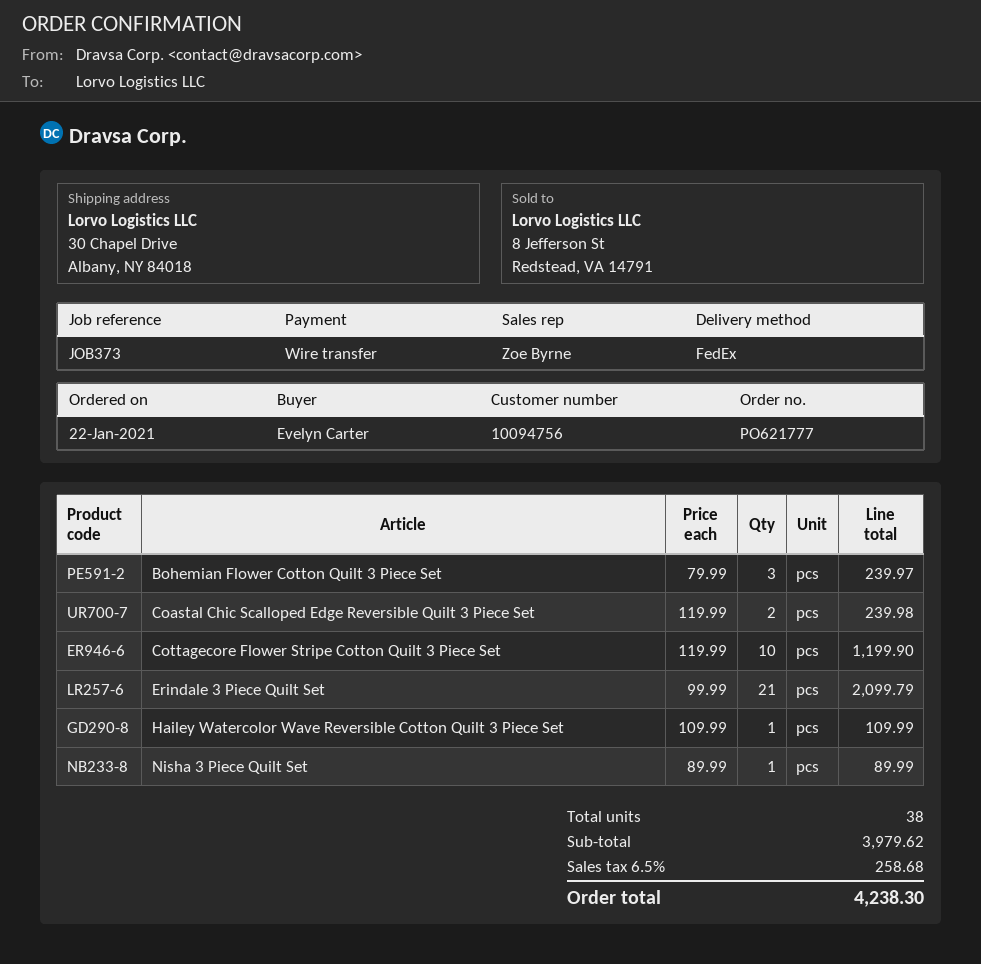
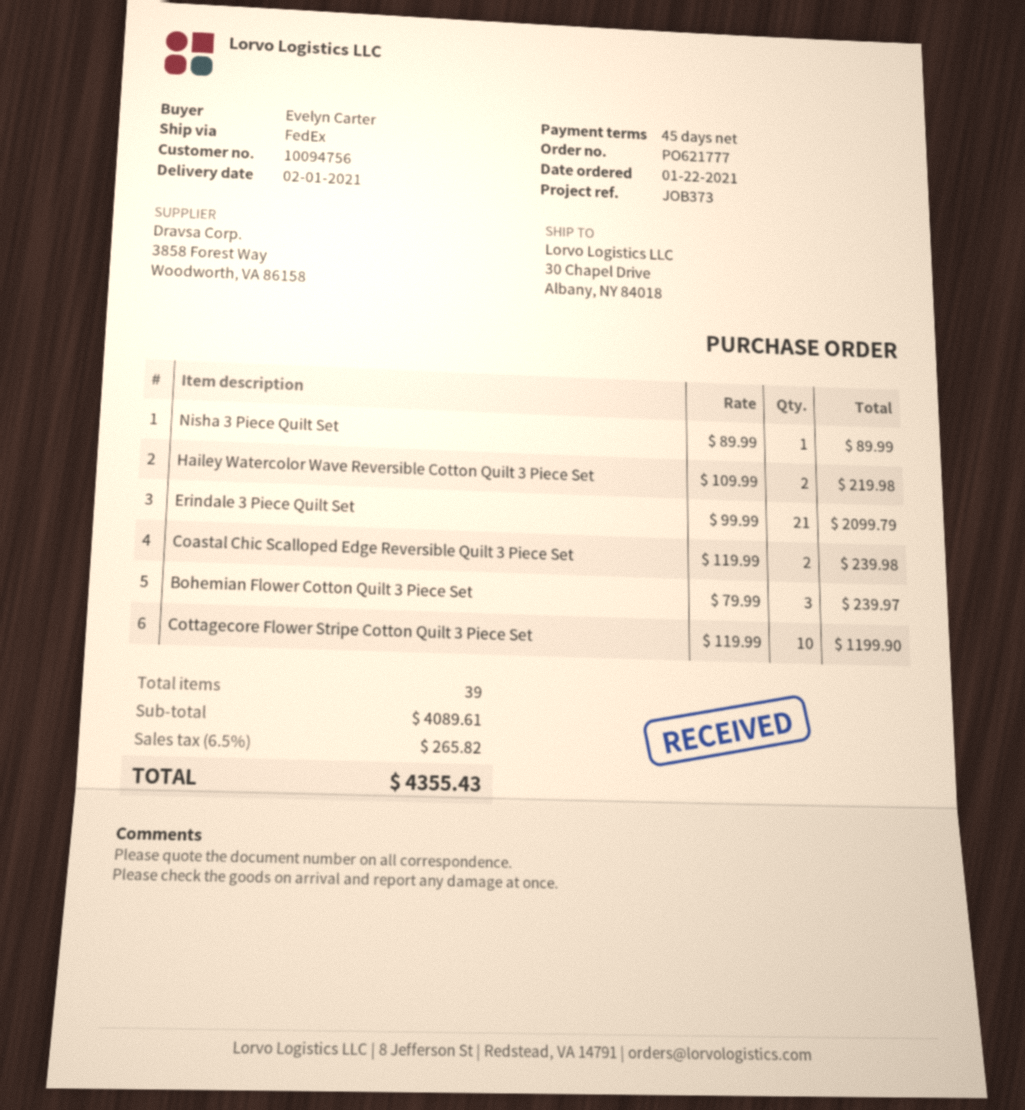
Hailey Watercolor Wave Reversible Cotton Quilt 3 Piece Set: 1 x 109.99 = 109.99 -> 2 x 109.99 = 219.98
total quantity: 38 -> 39
subtotal: 3979.62 -> 4089.61
tax: 6.5% = 258.68 -> 6.5% = 265.82
total: 4238.30 -> 4355.43

